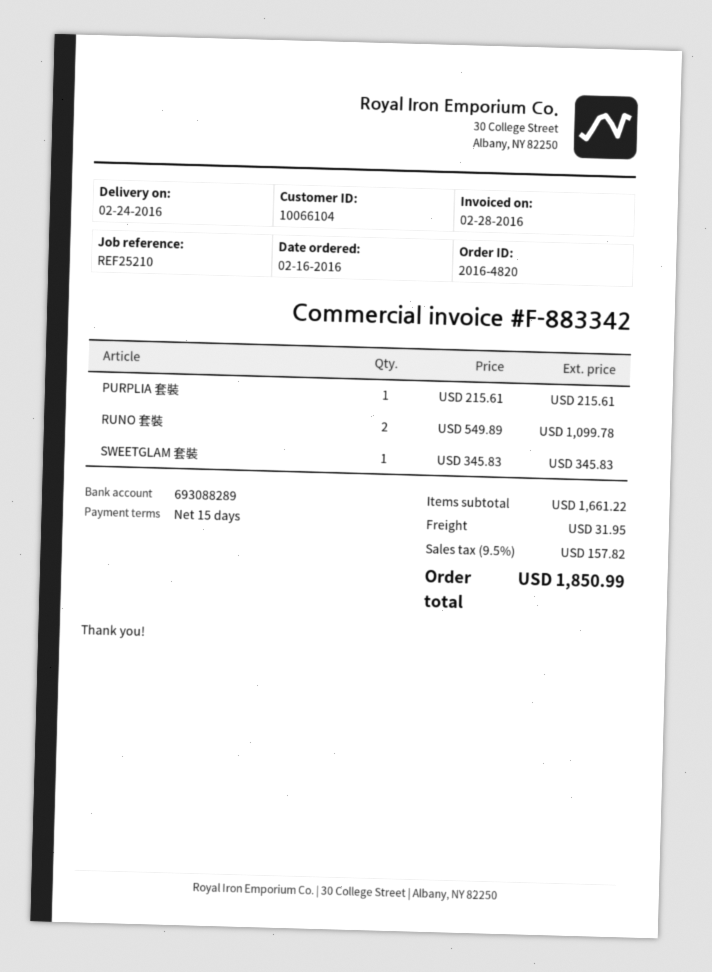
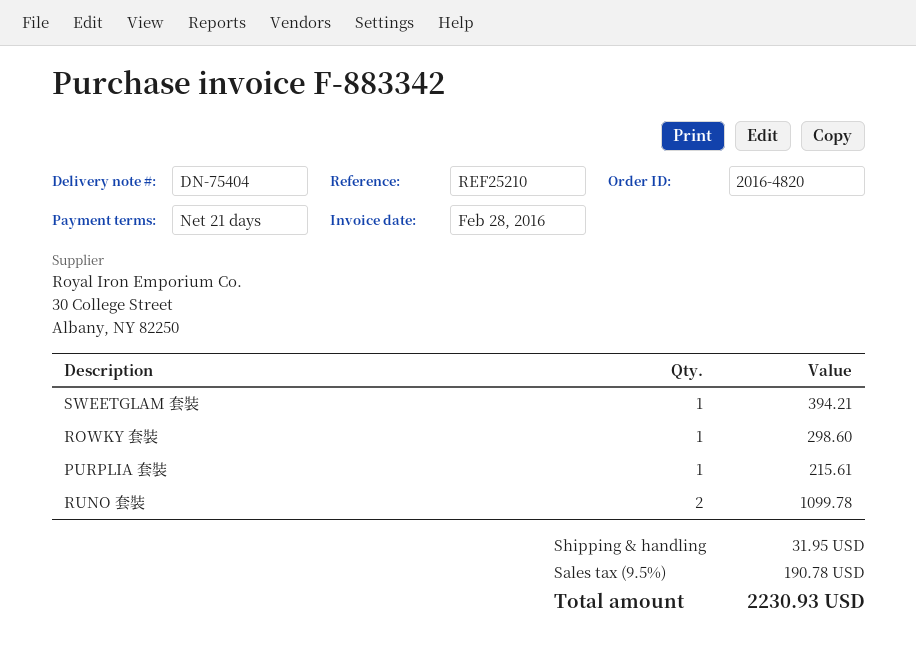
payment terms: 15 days -> 21 days
SWEETGLAM 套裝: 1 for 345.83 -> 1 for 394.21
ROWKY 套裝: none -> 1 for 298.60
tax: 9.5% = 157.82 -> 9.5% = 190.78
total: 1850.99 -> 2230.93

